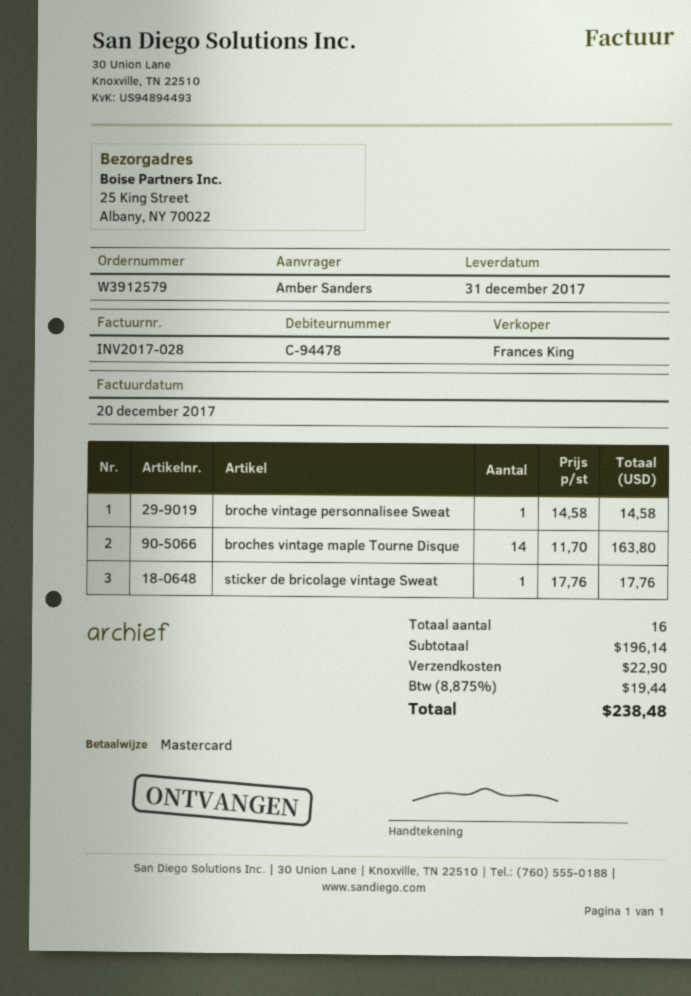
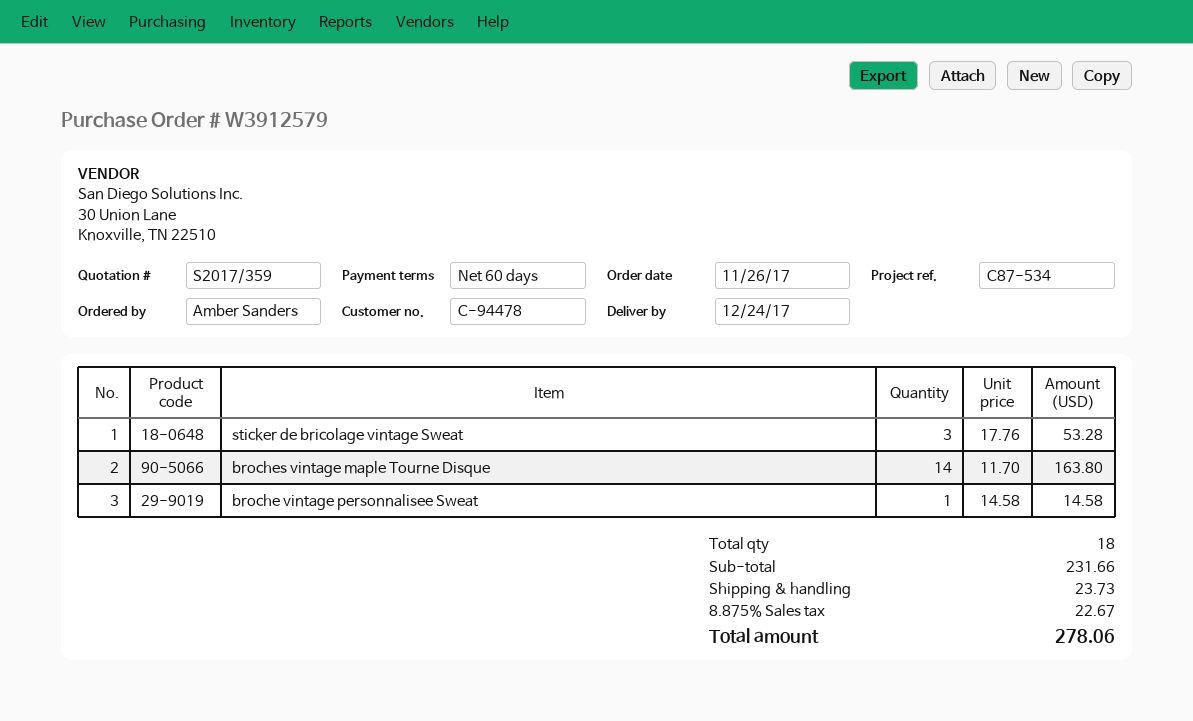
delivery date: 2017-12-31 -> 2017-12-24
sticker de bricolage vintage Sweat: 1 x 17.76 = 17.76 -> 3 x 17.76 = 53.28
total quantity: 16 -> 18
subtotal: 196.14 -> 231.66
shipping: 22.90 -> 23.73
tax: 8.875% = 19.44 -> 8.875% = 22.67
total: 238.48 -> 278.06

